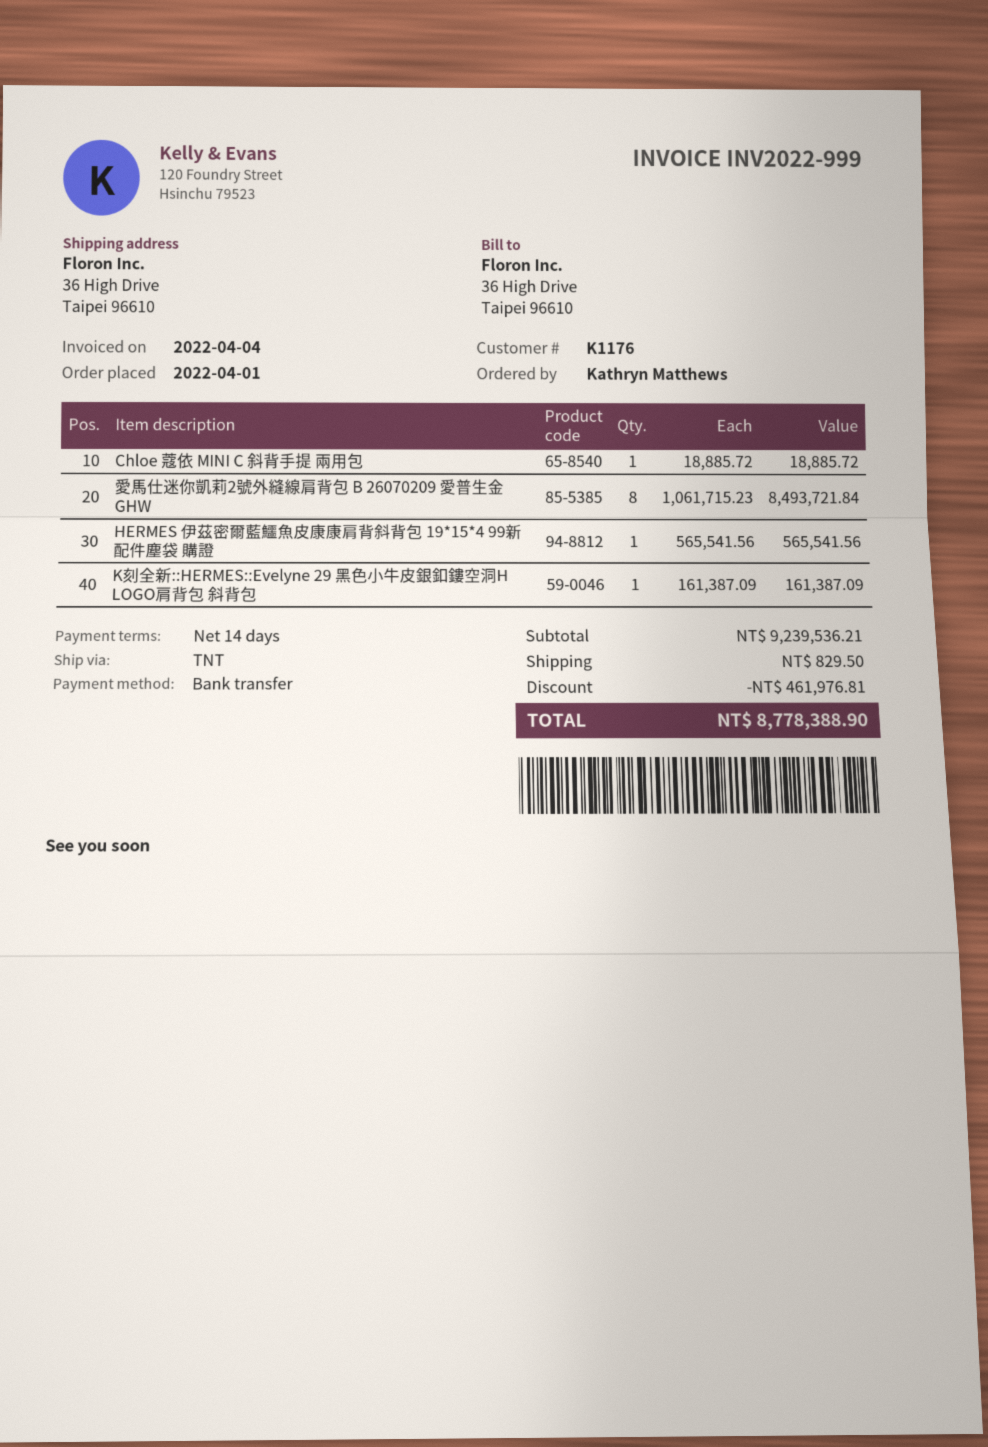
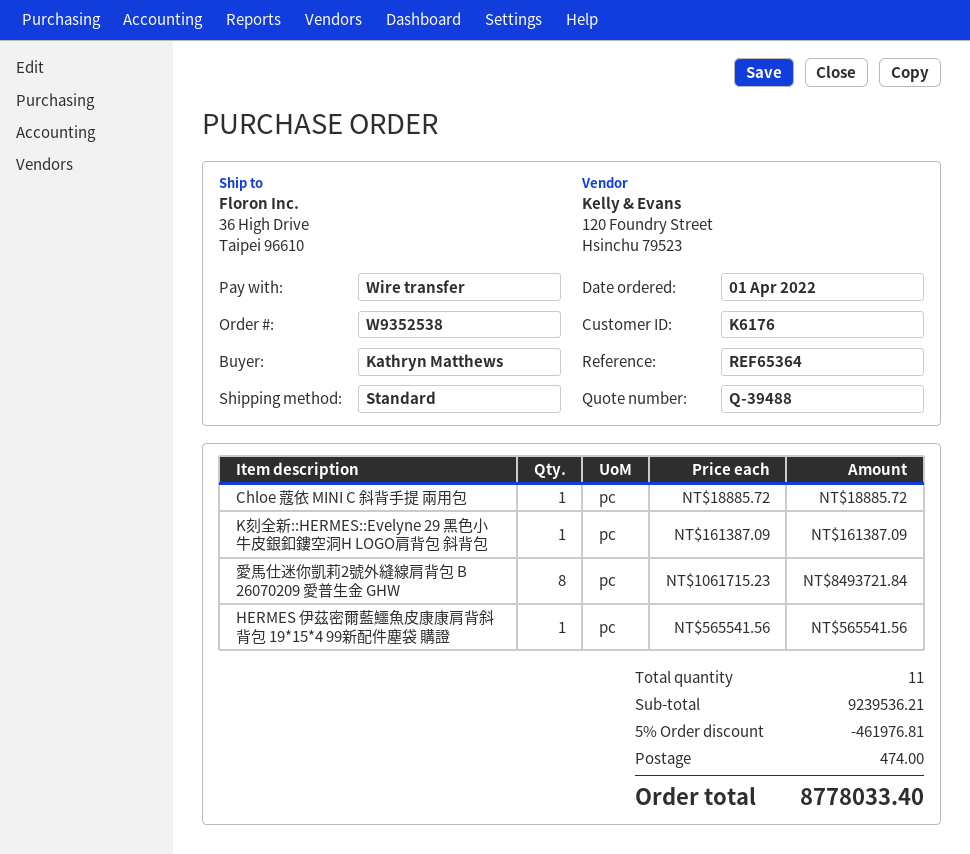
customer number: K1176 -> K6176
shipping method: TNT -> standard
shipping: 829.50 -> 474.00
total: 8778388.90 -> 8778033.40

